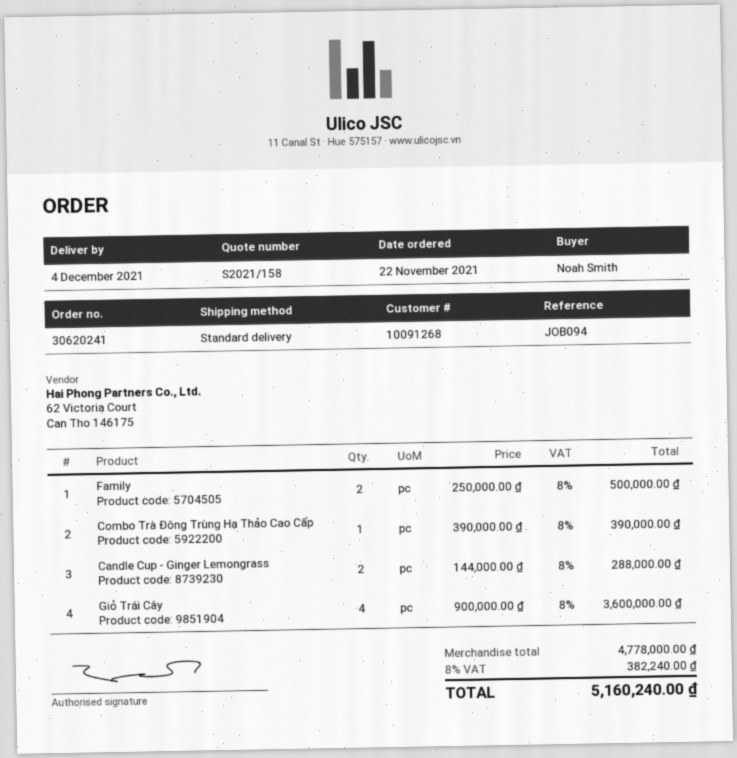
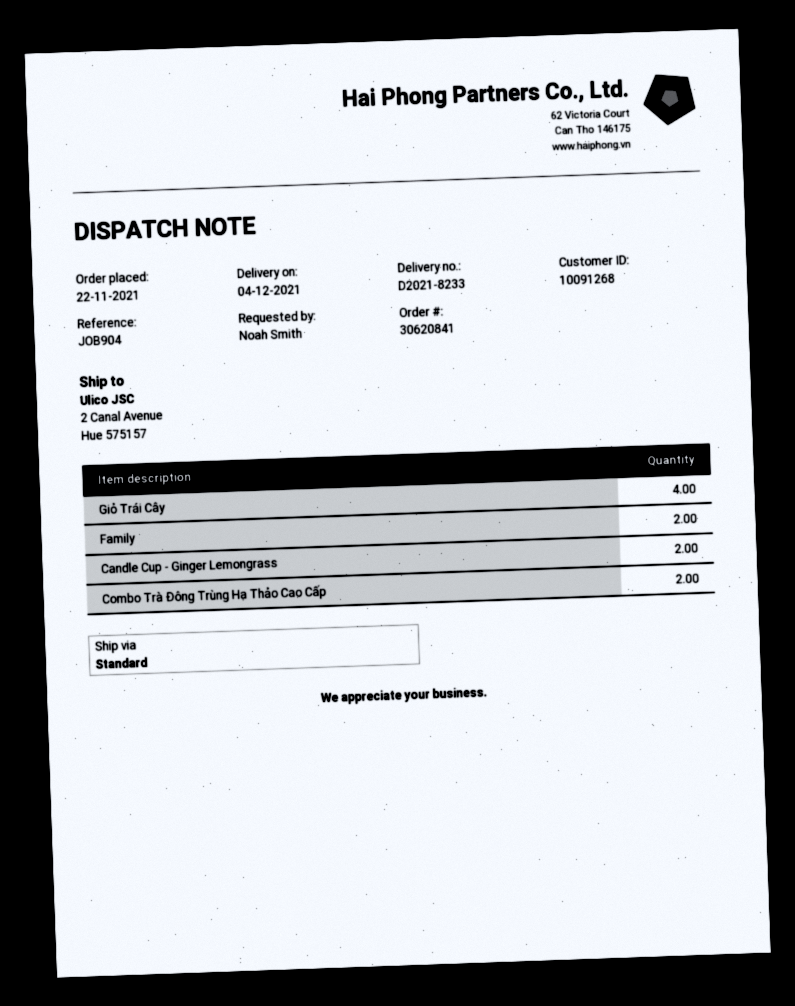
order number: 30620241 -> 30620841
reference: JOB094 -> JOB904
Combo Trà Đông Trùng Hạ Thảo Cao Cấp: 1 -> 2

